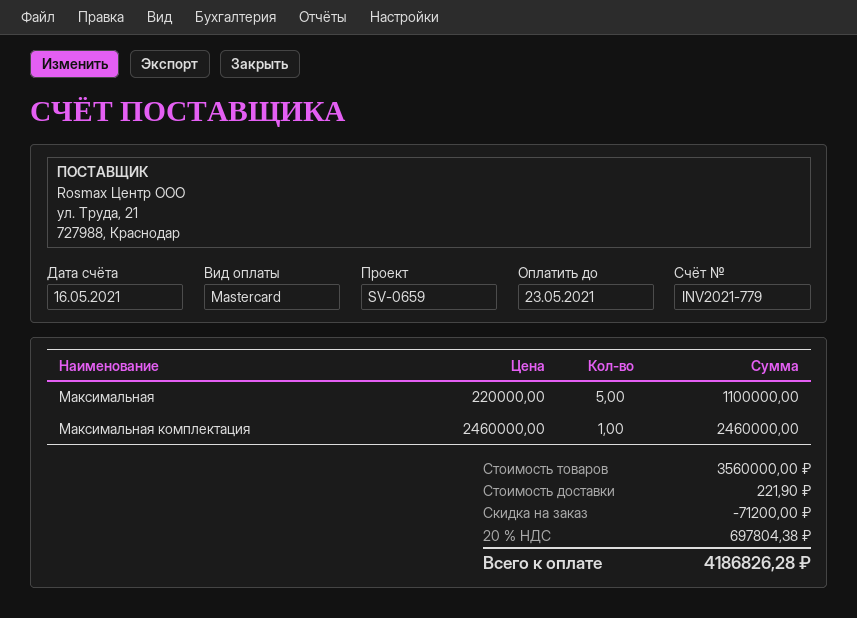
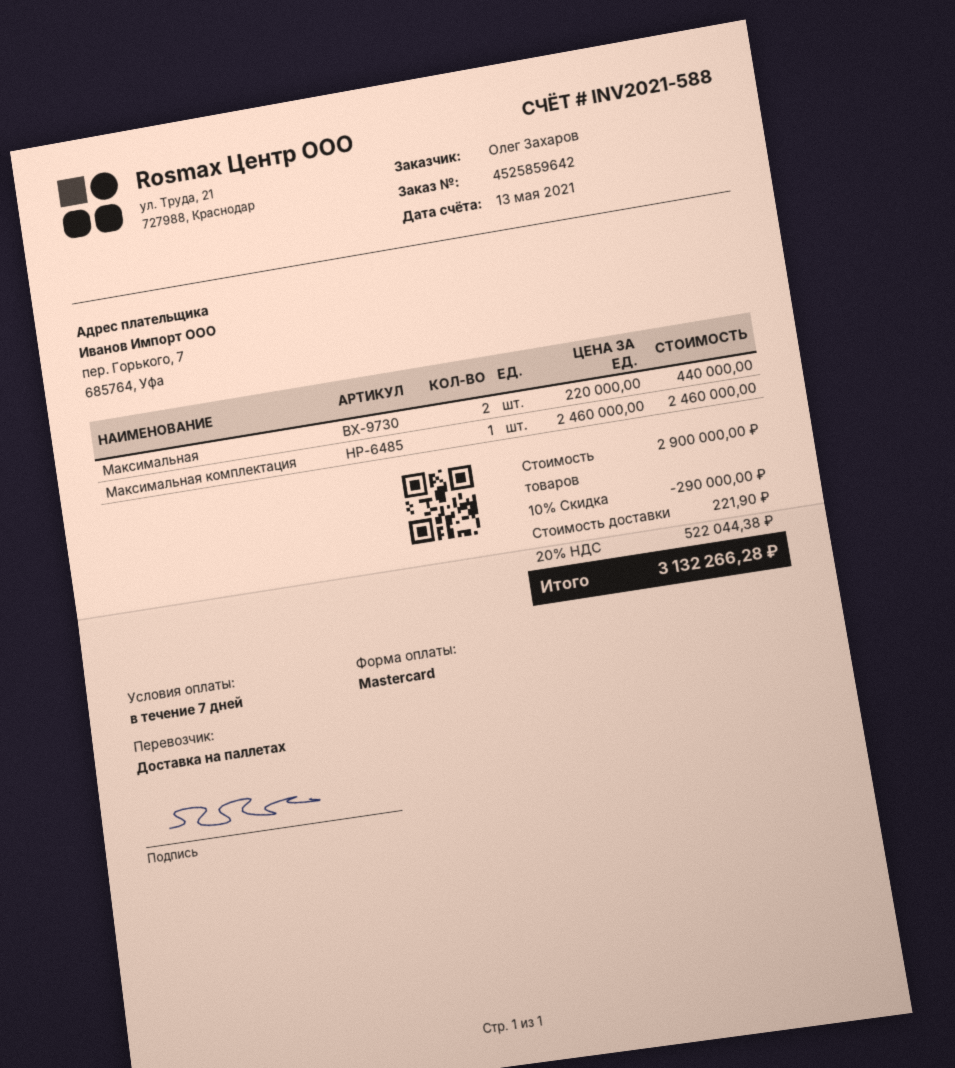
invoice number: INV2021-779 -> INV2021-588
invoice date: 2021-05-16 -> 2021-05-13
Максимальная: 5 x 220000.00 = 1100000.00 -> 2 x 220000.00 = 440000.00
subtotal: 3560000.00 -> 2900000.00
discount: 71200.00 -> 290000.00
tax: 20% = 697804.38 -> 20% = 522044.38
total: 4186826.28 -> 3132266.28

